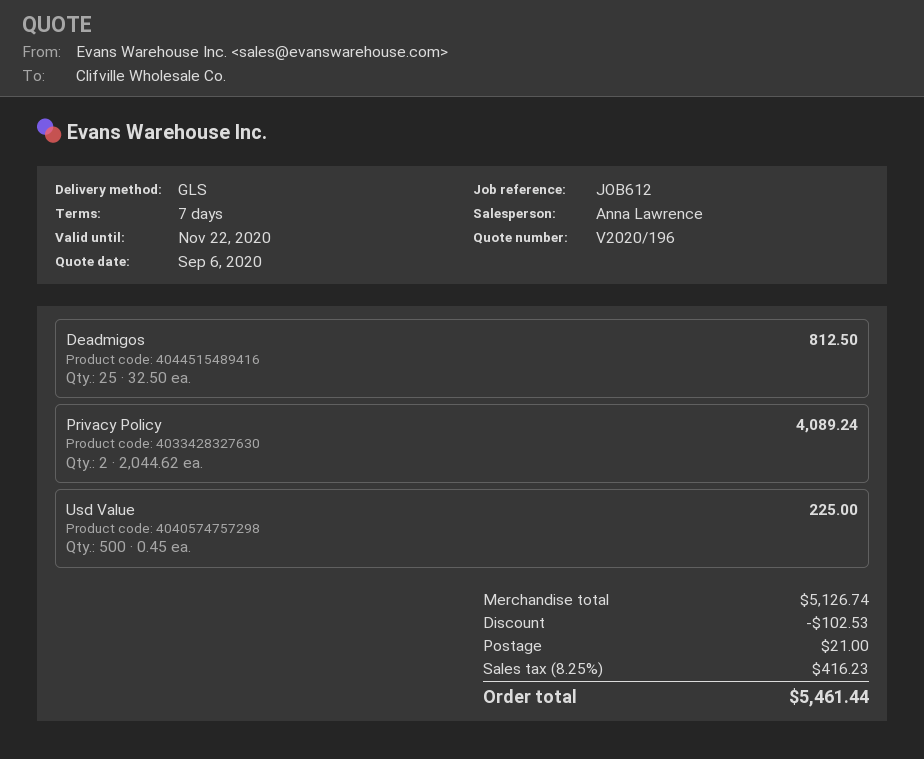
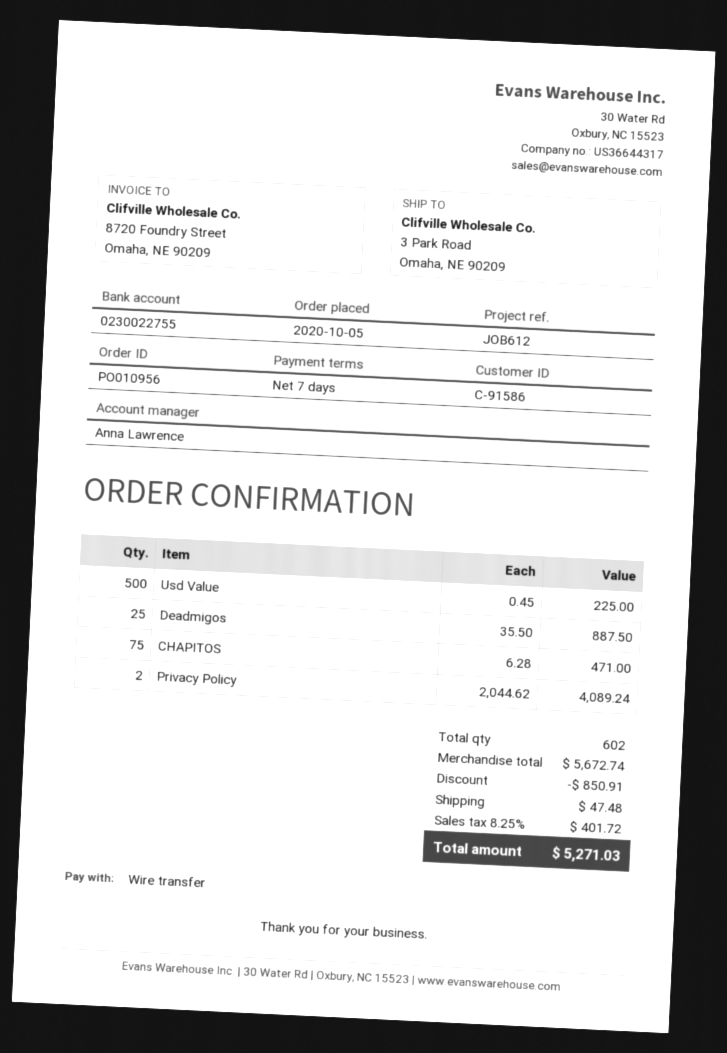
Deadmigos: 25 x 32.50 = 812.50 -> 25 x 35.50 = 887.50
CHAPITOS: none -> 75 x 6.28 = 471.00
subtotal: 5126.74 -> 5672.74
discount: 102.53 -> 850.91
shipping: 21.00 -> 47.48
tax: 8.25% = 416.23 -> 8.25% = 401.72
total: 5461.44 -> 5271.03

